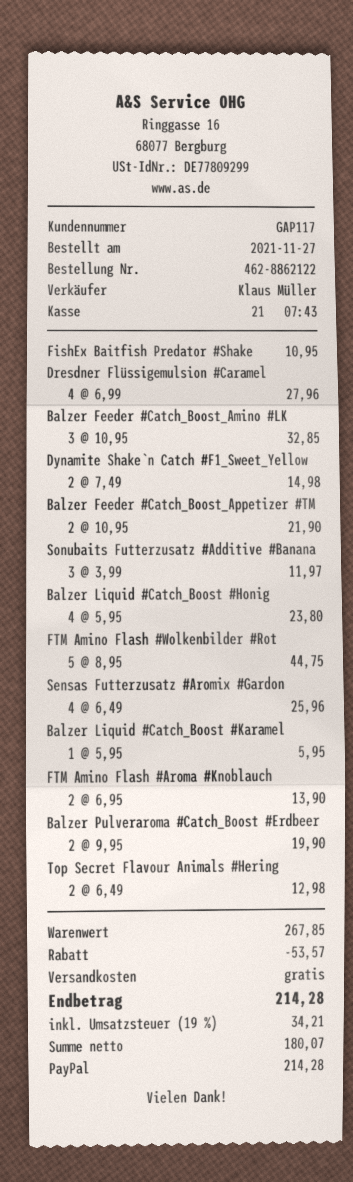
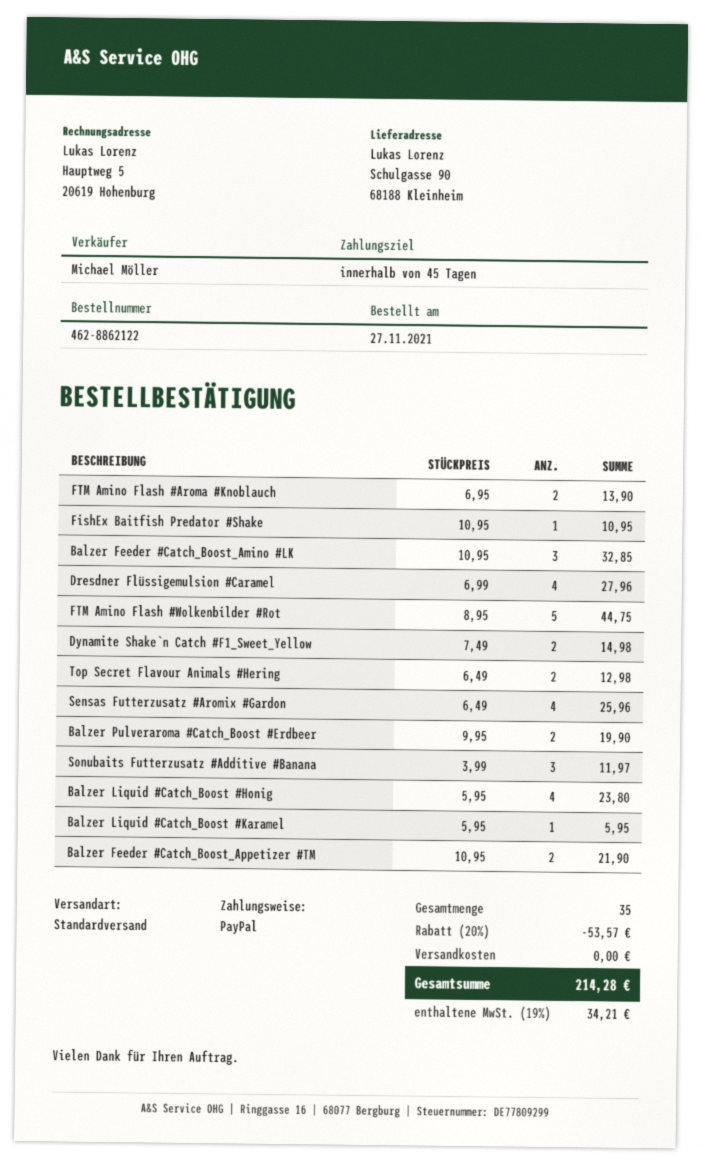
sales rep: Klaus Müller -> Michael Möller

